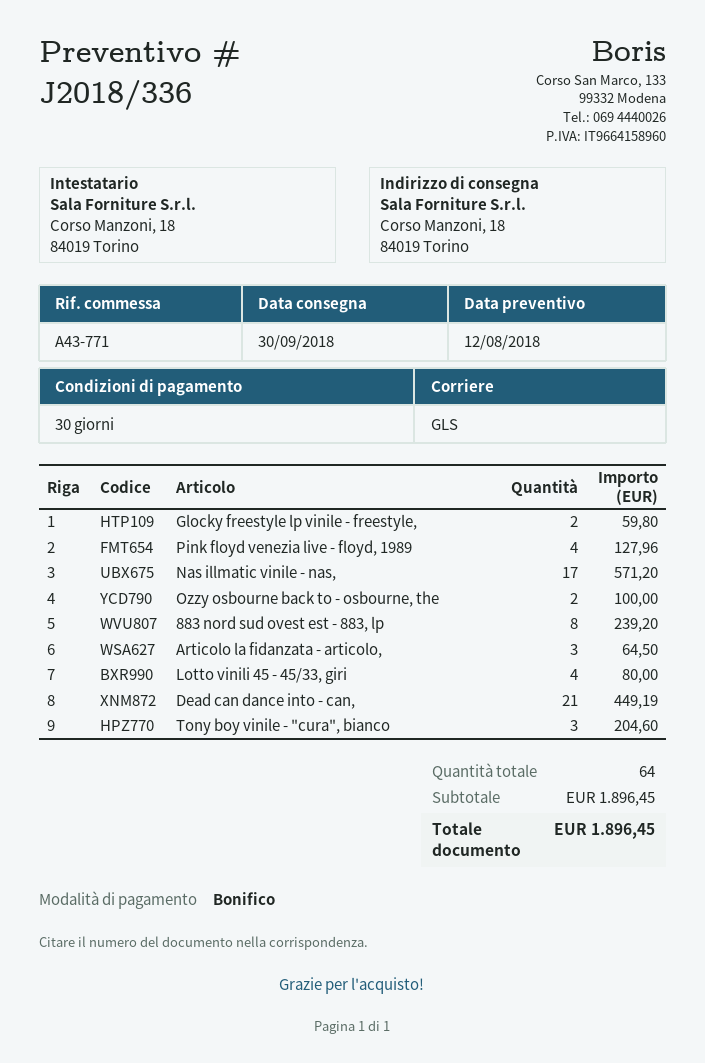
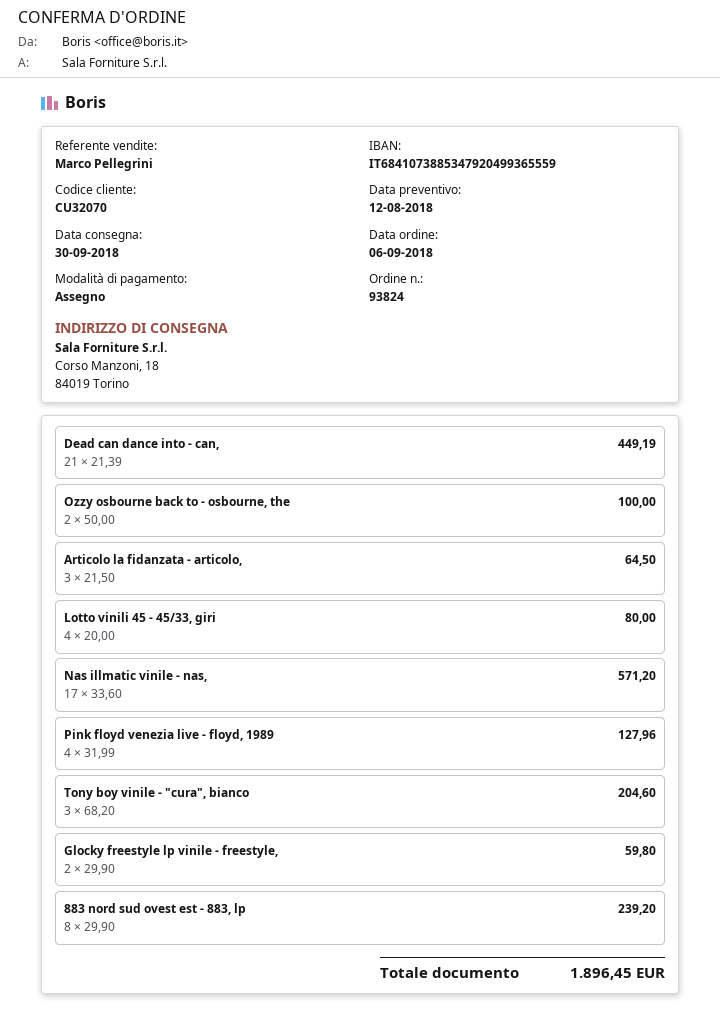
payment method: bank transfer -> cheque

